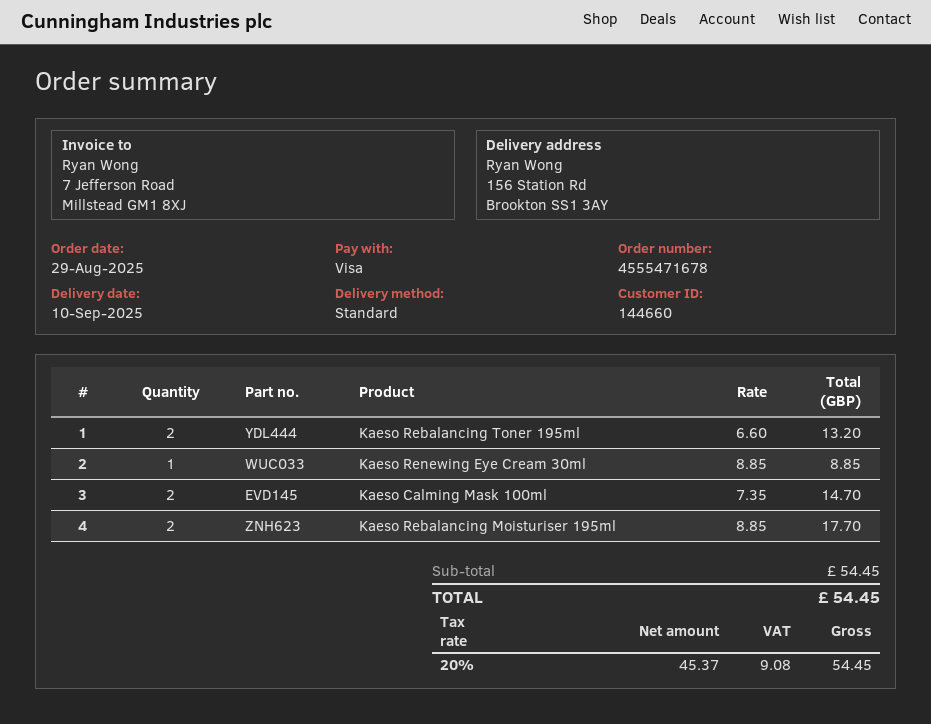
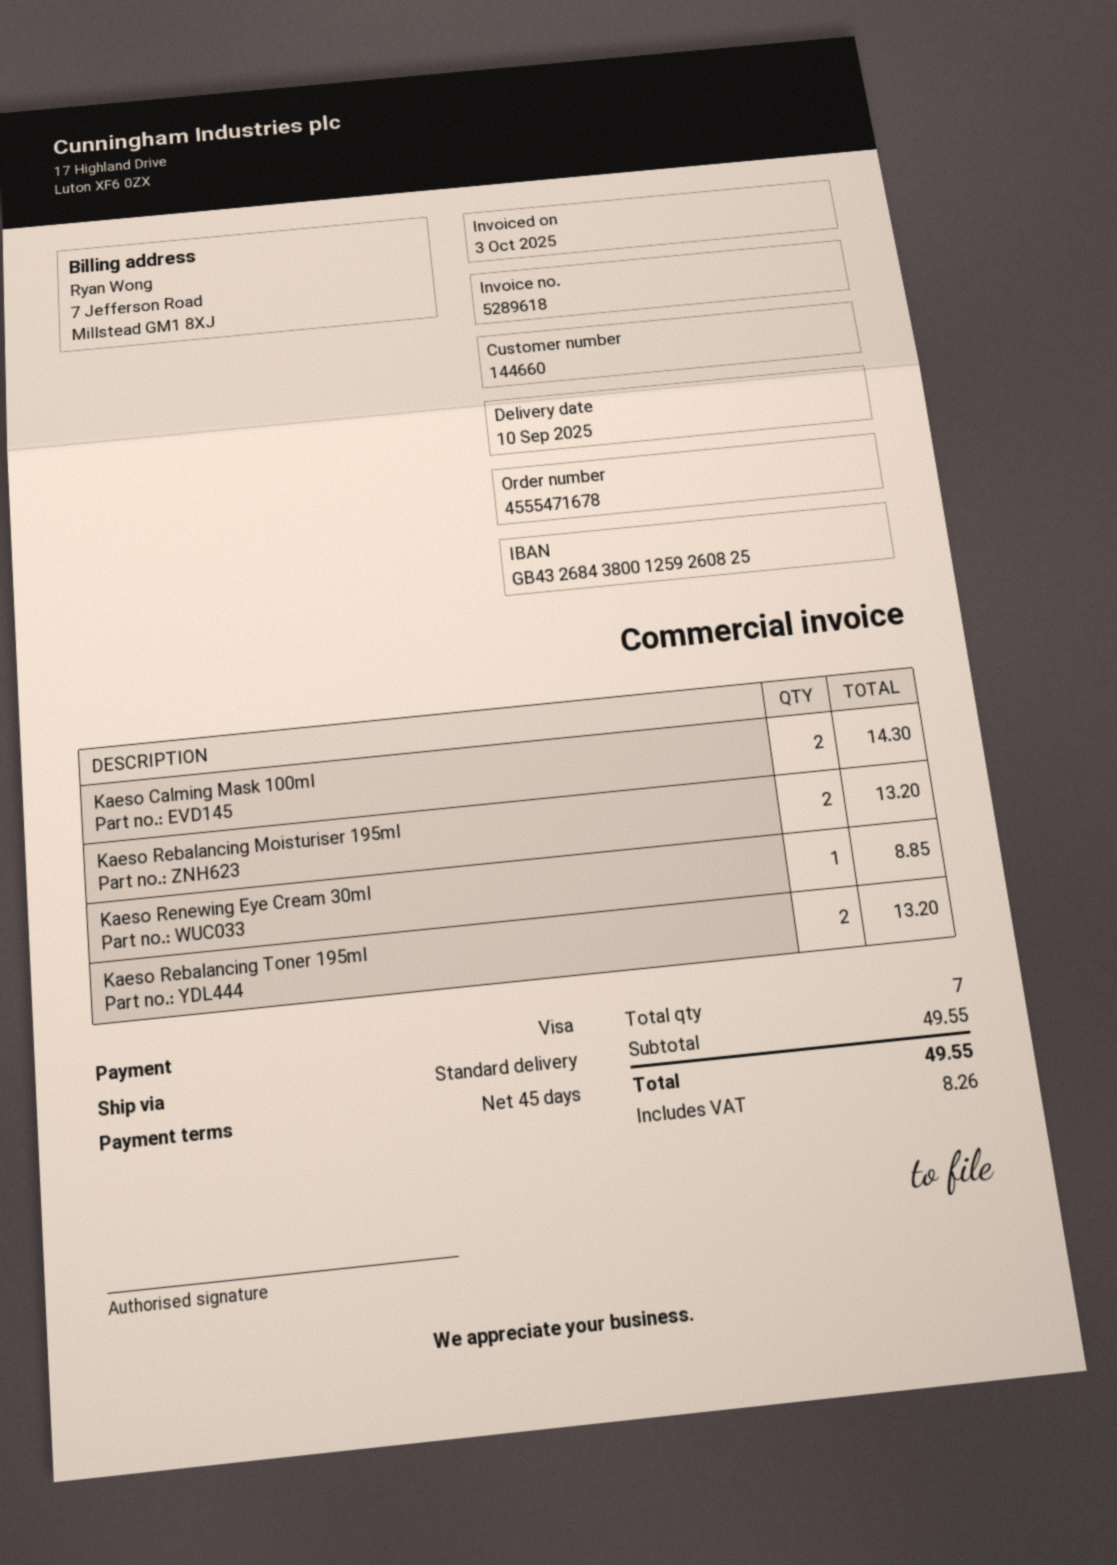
Kaeso Calming Mask 100ml: 2 for 14.70 -> 2 for 14.30
Kaeso Rebalancing Moisturiser 195ml: 2 for 17.70 -> 2 for 13.20
subtotal: 54.45 -> 49.55
tax: 9.08 -> 8.26
total: 54.45 -> 49.55

